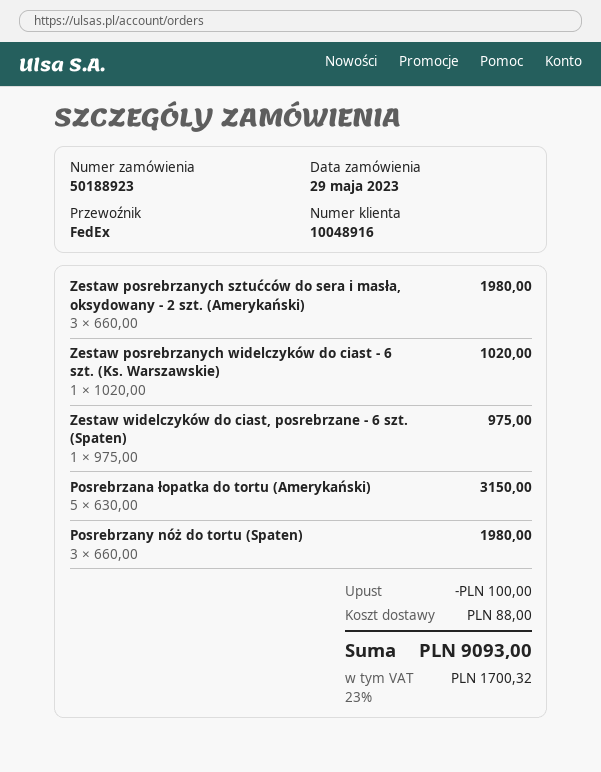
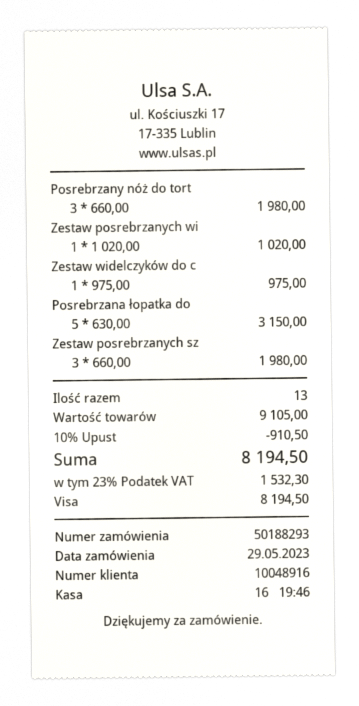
order number: 50188923 -> 50188293
discount: 100.00 -> 910.50
shipping: 88.00 -> none
tax: 23% = 1700.32 -> 23% = 1532.30
total: 9093.00 -> 8194.50

